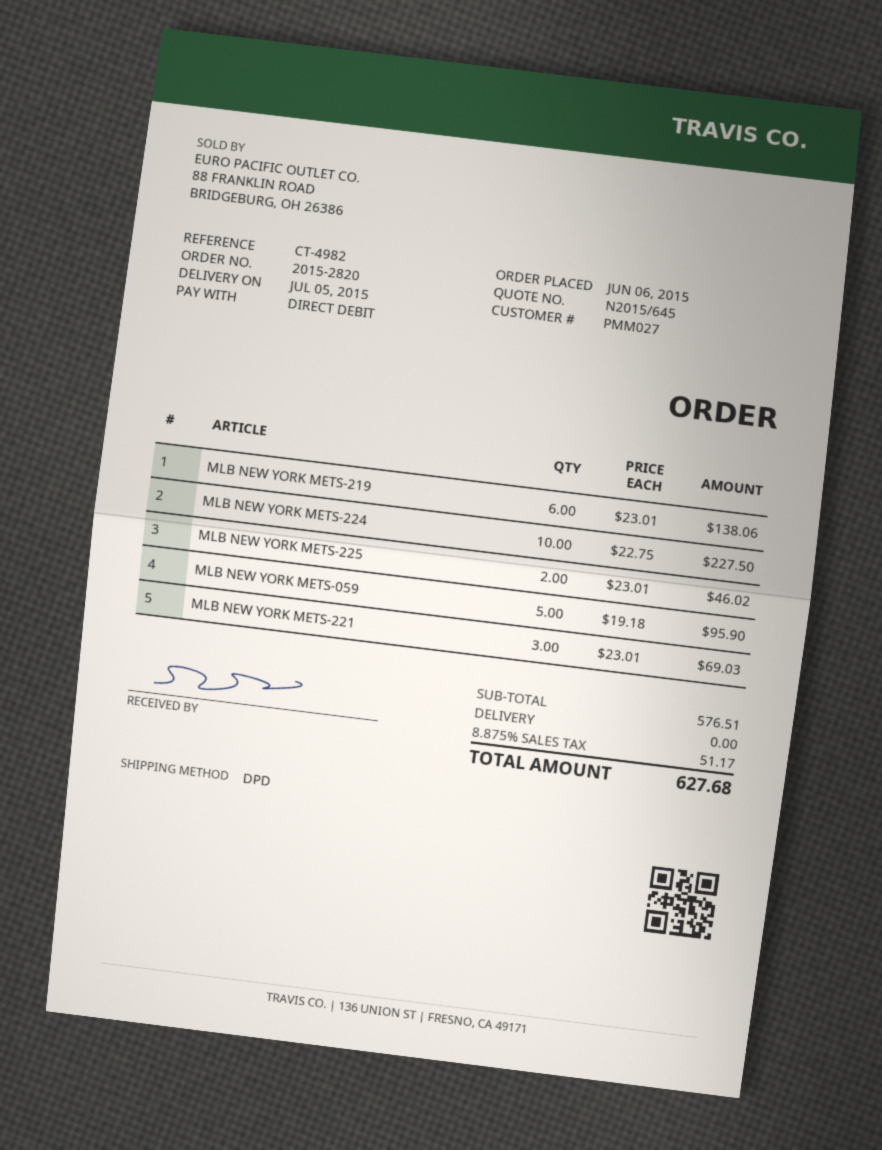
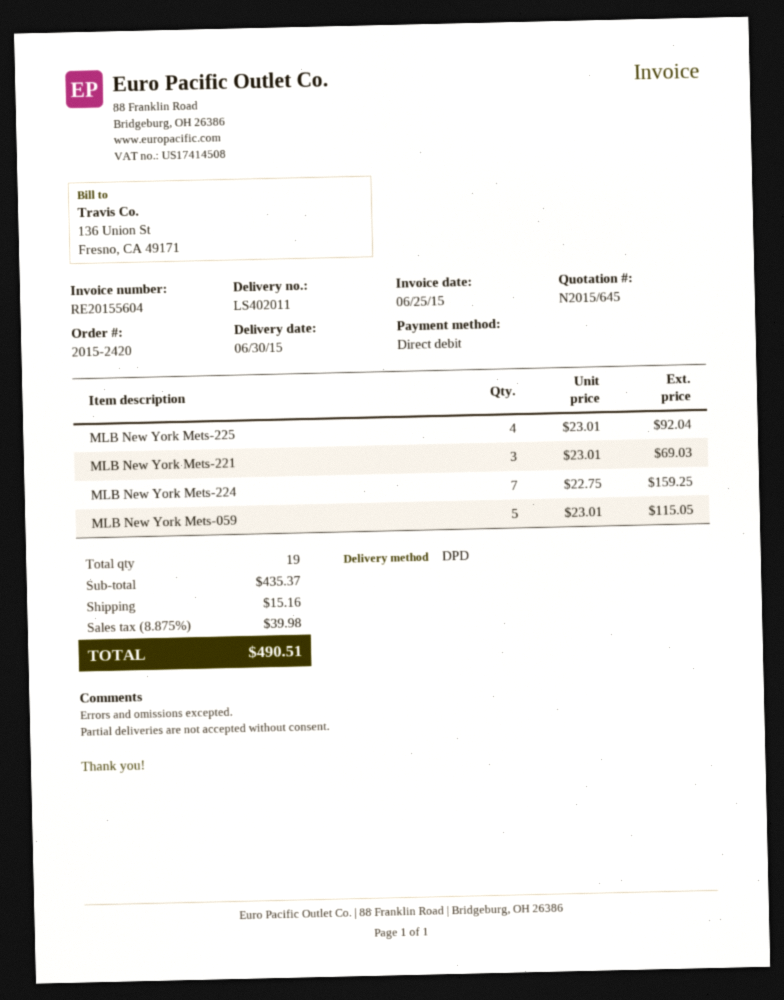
order number: 2015-2820 -> 2015-2420
delivery date: 2015-07-05 -> 2015-06-30
MLB NEW YORK METS-219: 6 x 23.01 = 138.06 -> none
MLB NEW YORK METS-224: 10 x 22.75 = 227.50 -> 7 x 22.75 = 159.25
MLB NEW YORK METS-225: 2 x 23.01 = 46.02 -> 4 x 23.01 = 92.04
MLB NEW YORK METS-059: 5 x 19.18 = 95.90 -> 5 x 23.01 = 115.05
subtotal: 576.51 -> 435.37
shipping: 0.00 -> 15.16
tax: 8.875% = 51.17 -> 8.875% = 39.98
total: 627.68 -> 490.51

